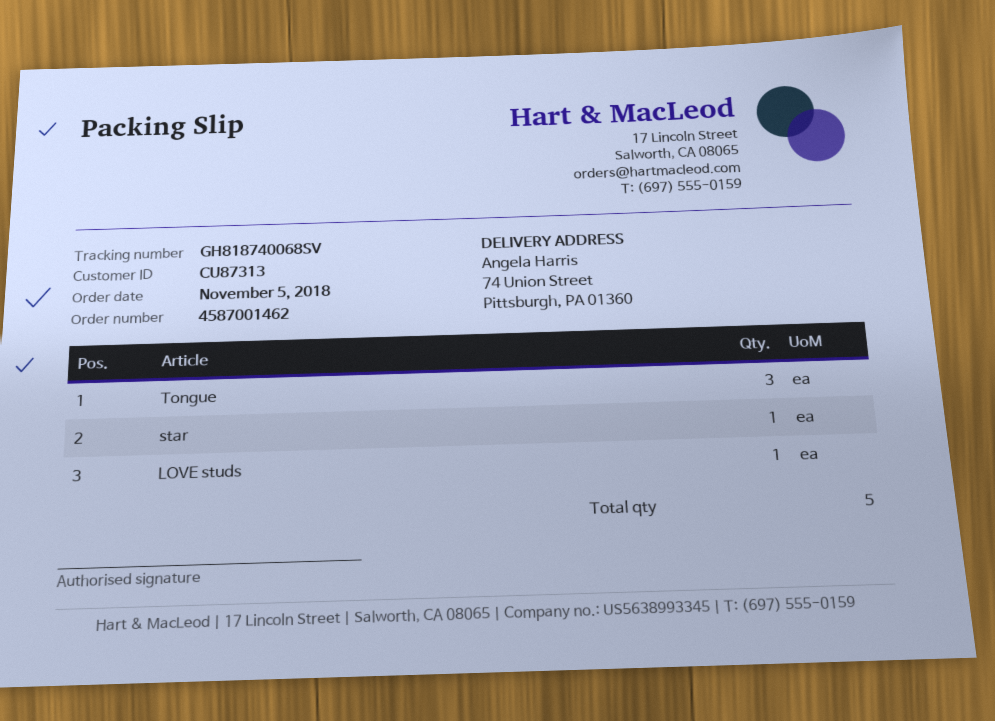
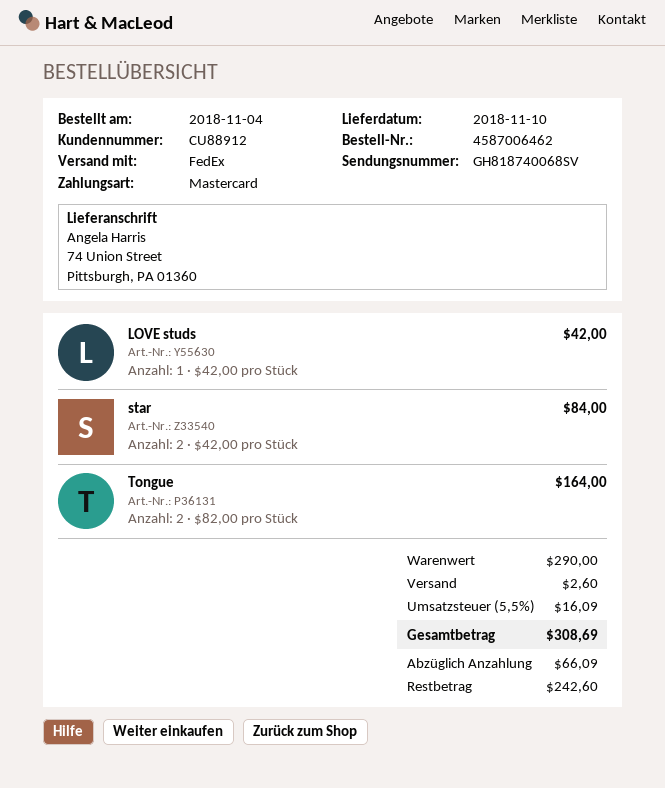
order number: 4587001462 -> 4587006462
order date: 2018-11-05 -> 2018-11-04
customer number: CU87313 -> CU88912
Tongue: 3 -> 2
star: 1 -> 2

